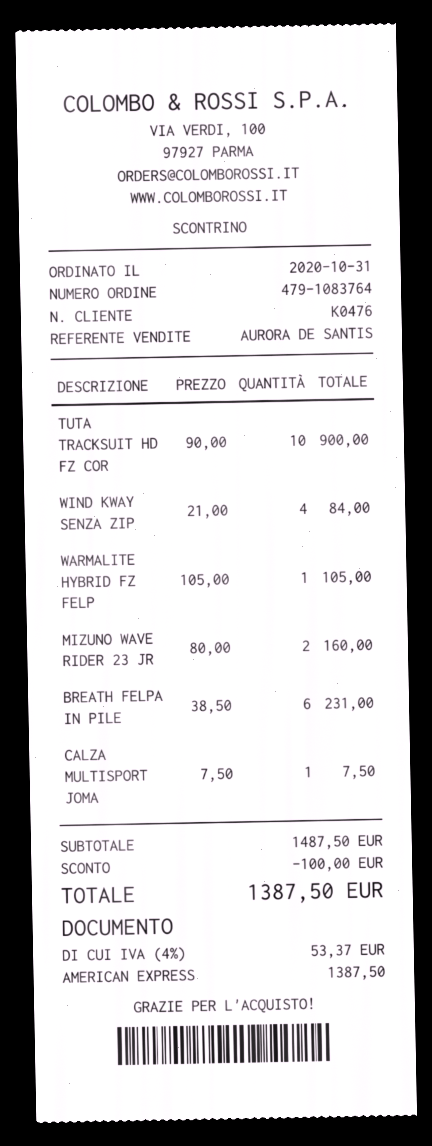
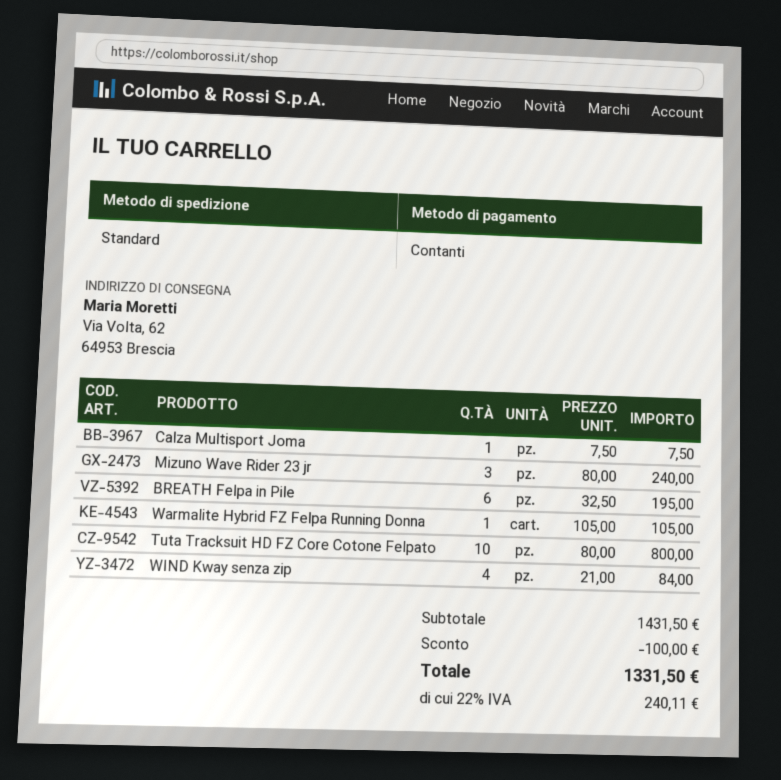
payment method: American Express -> cash
TUTA TRACKSUIT HD FZ COR: 10 x 90.00 = 900.00 -> 10 x 80.00 = 800.00
MIZUNO WAVE RIDER 23 JR: 2 x 80.00 = 160.00 -> 3 x 80.00 = 240.00
BREATH FELPA IN PILE: 6 x 38.50 = 231.00 -> 6 x 32.50 = 195.00
subtotal: 1487.50 -> 1431.50
tax: 4% = 53.37 -> 22% = 240.11
total: 1387.50 -> 1331.50

